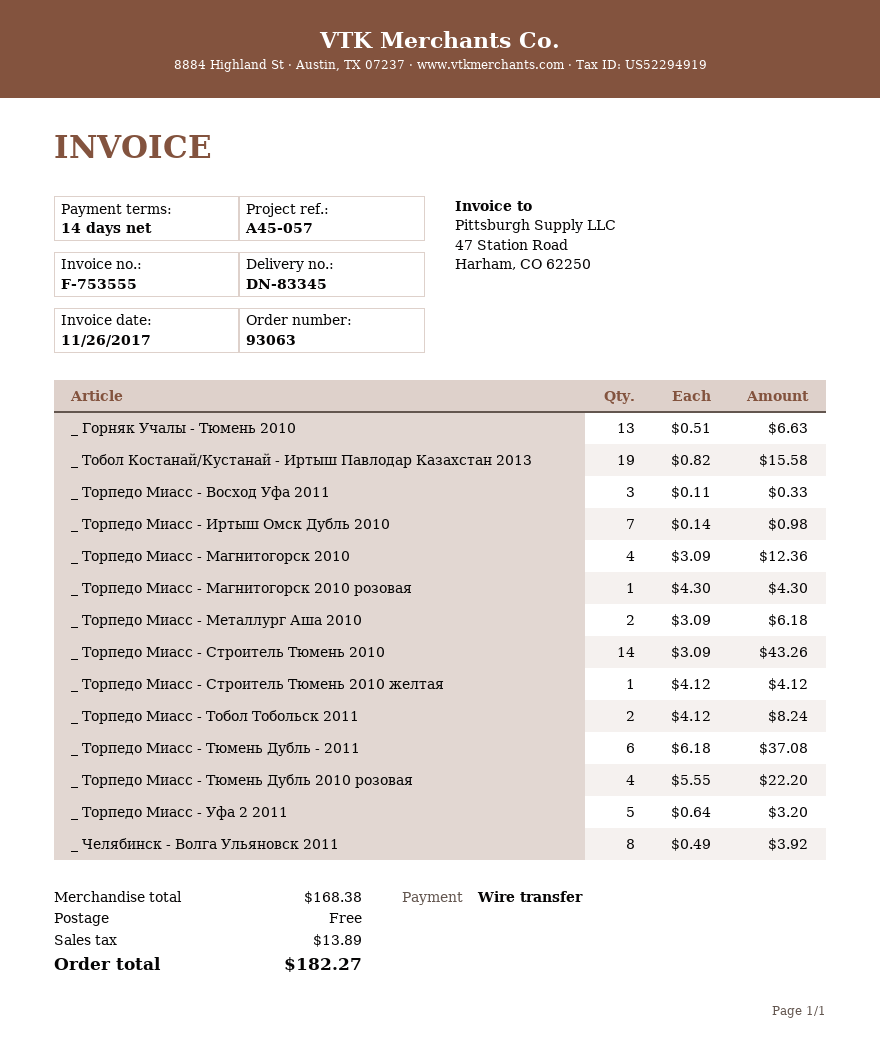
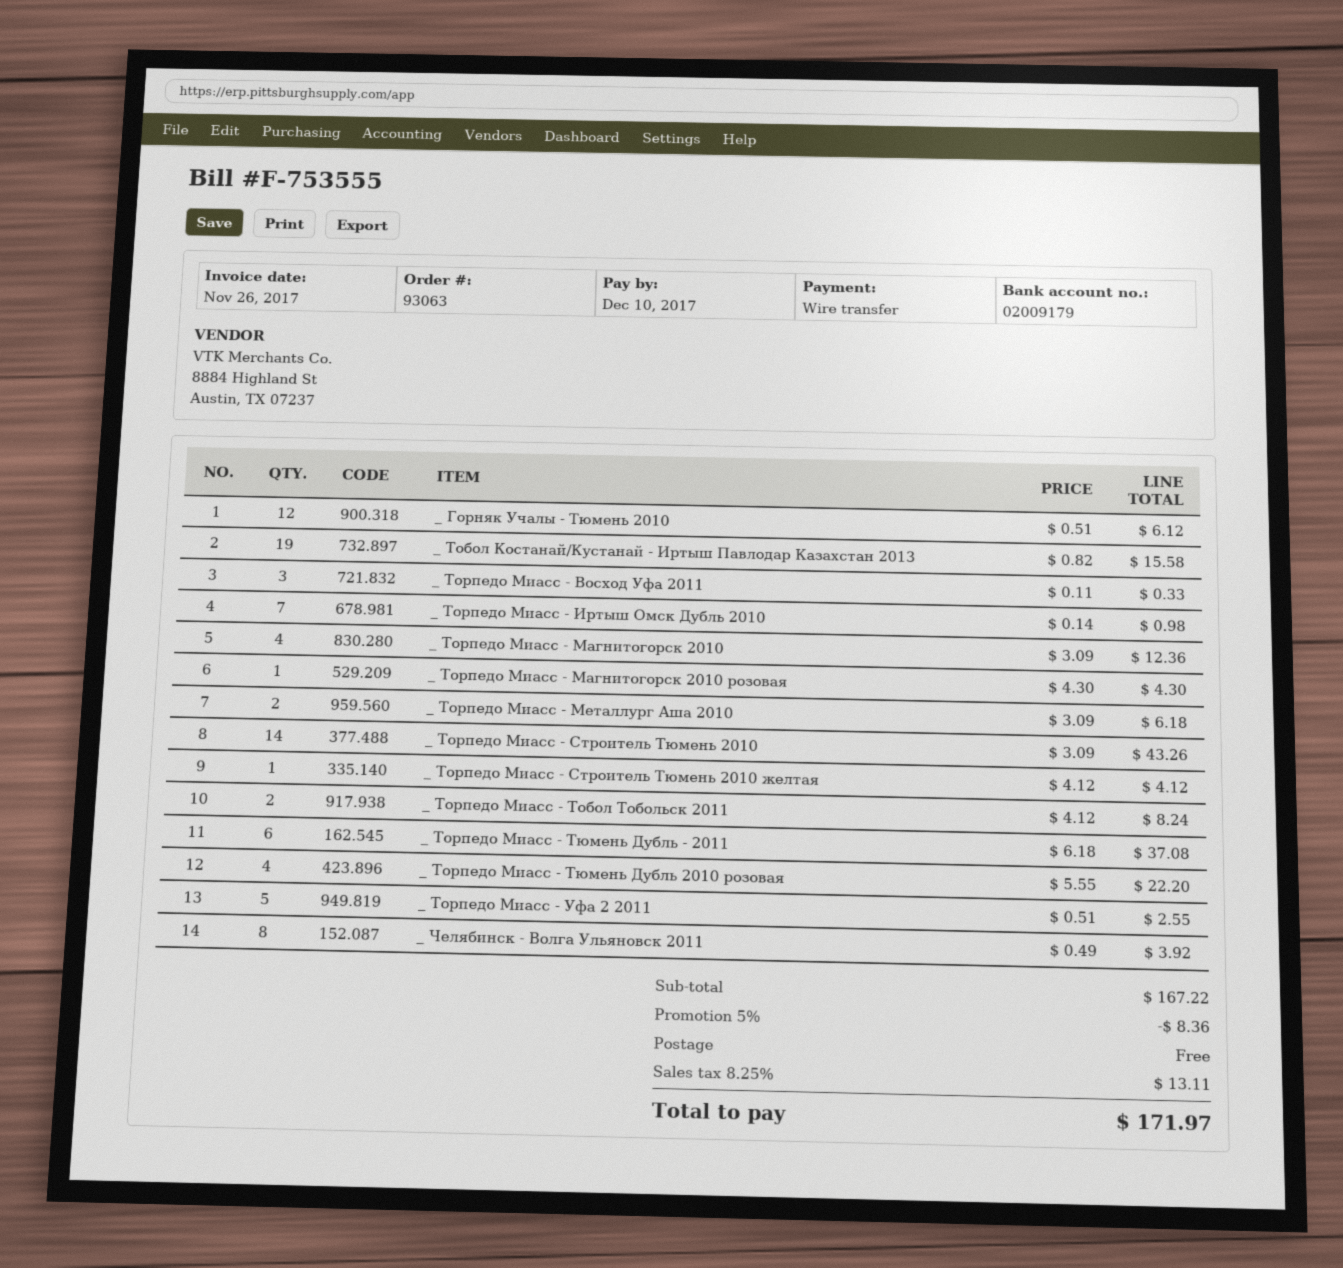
_ Горняк Учалы - Тюмень 2010: 13 x 0.51 = 6.63 -> 12 x 0.51 = 6.12
_ Торпедо Миасс - Уфа 2 2011: 5 x 0.64 = 3.20 -> 5 x 0.51 = 2.55
subtotal: 168.38 -> 167.22
discount: none -> 5% = 8.36
tax: 13.89 -> 13.11
total: 182.27 -> 171.97

